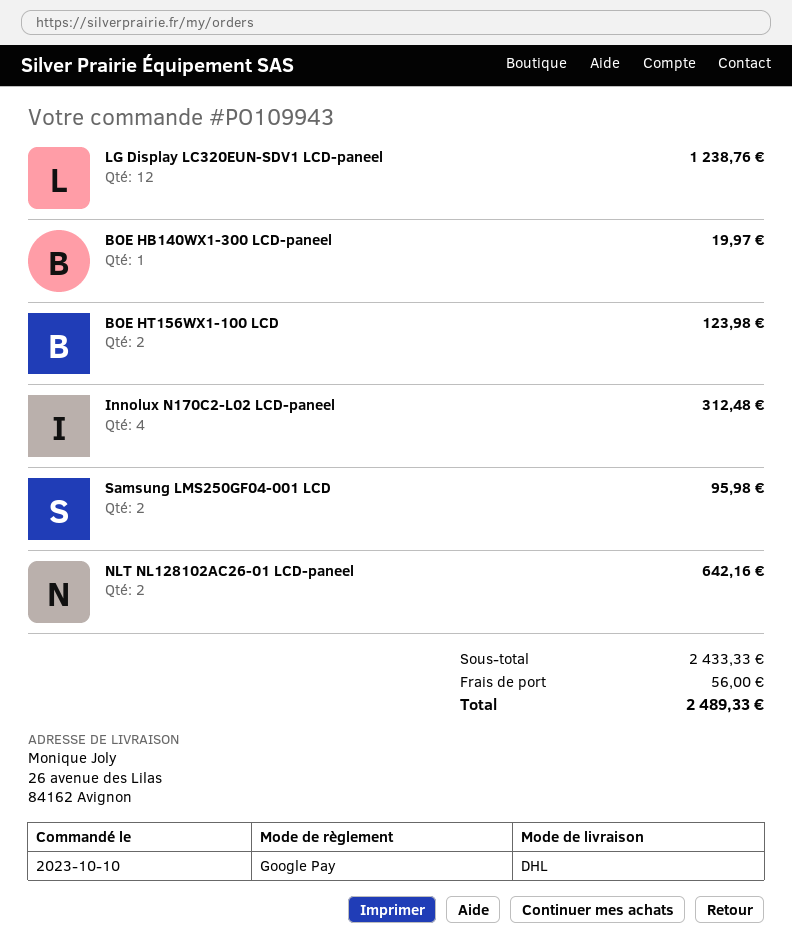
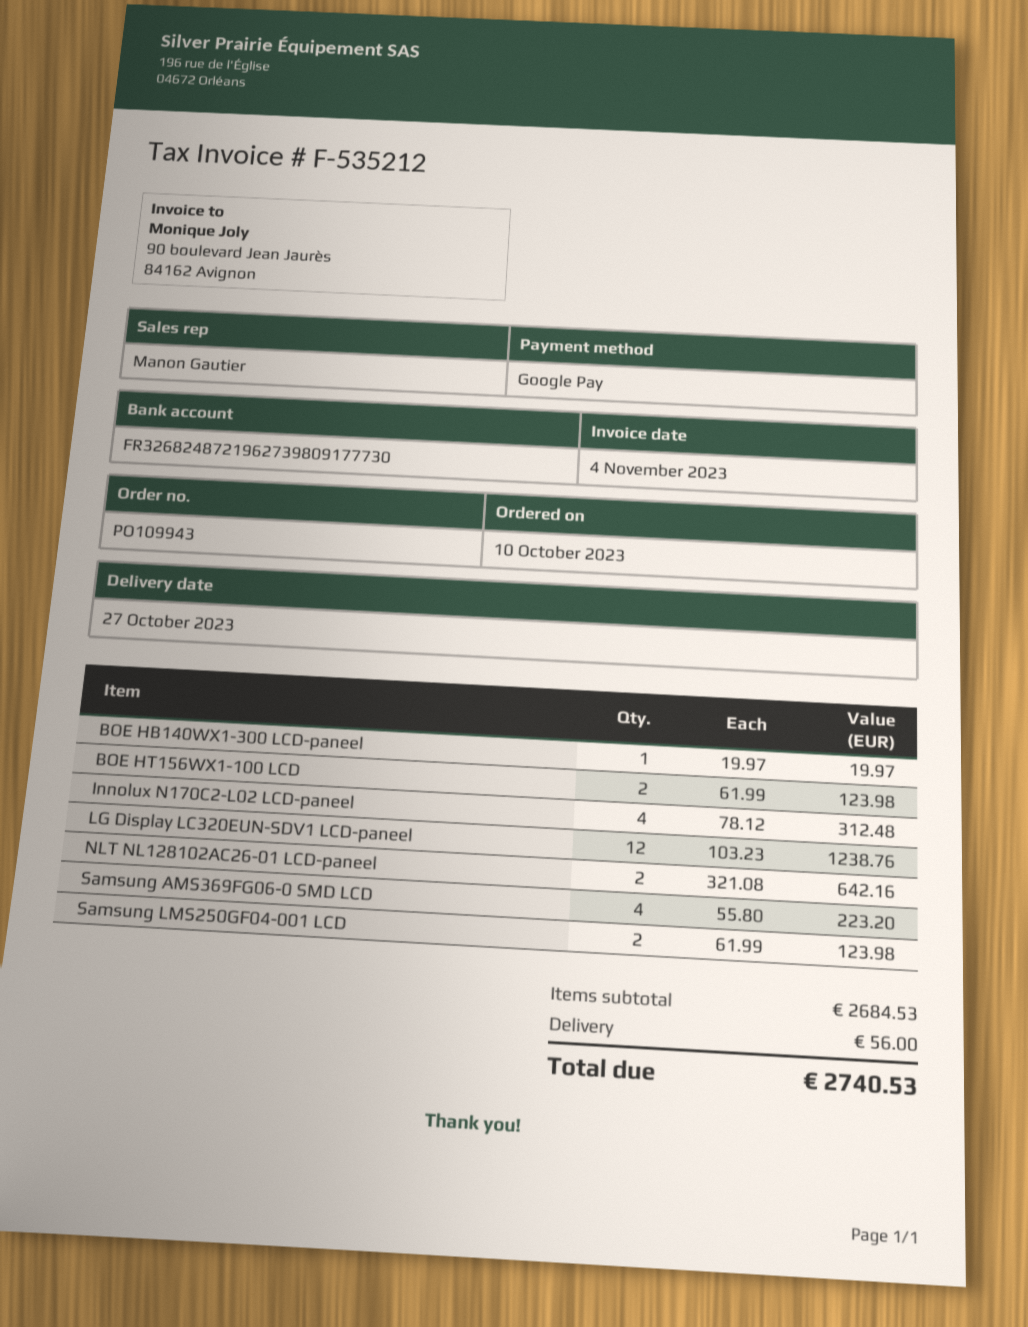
Samsung LMS250GF04-001 LCD: 2 for 95.98 -> 2 for 123.98
Samsung AMS369FG06-0 SMD LCD: none -> 4 for 223.20
subtotal: 2433.33 -> 2684.53
total: 2489.33 -> 2740.53

